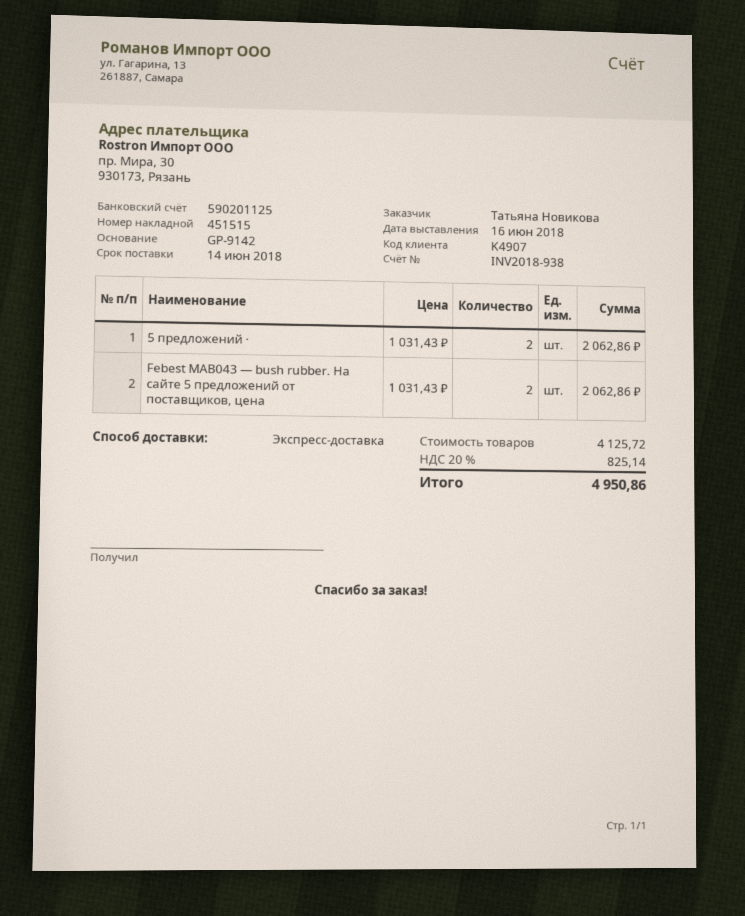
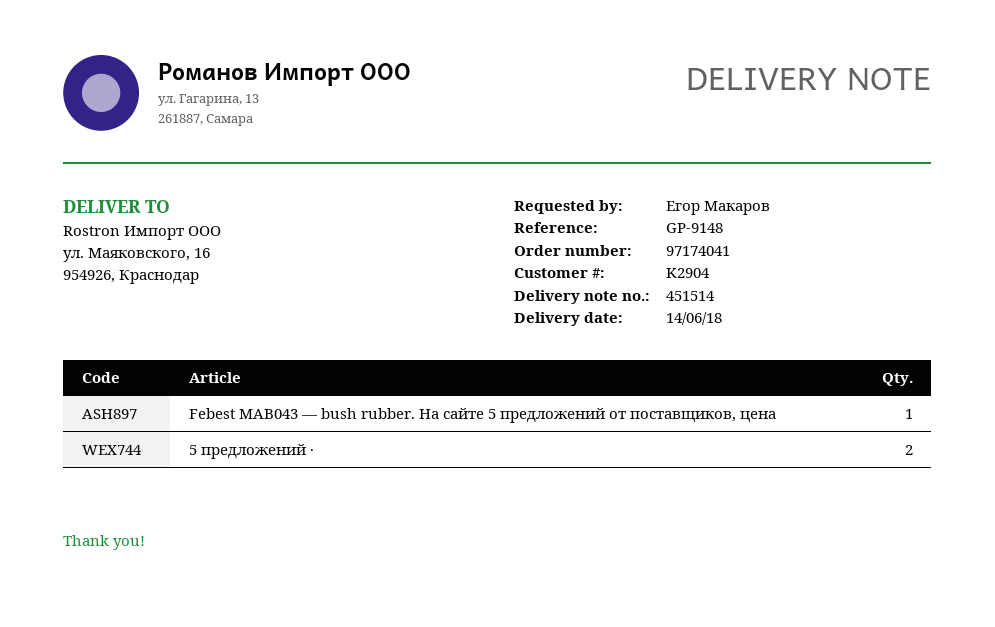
delivery note number: 451515 -> 451514
customer number: K4907 -> K2904
reference: GP-9142 -> GP-9148
ordered by: Татьяна Новикова -> Егор Макаров
Febest MAB043 — bush rubber. На сайте 5 предложений от поставщиков, цена: 2 -> 1

